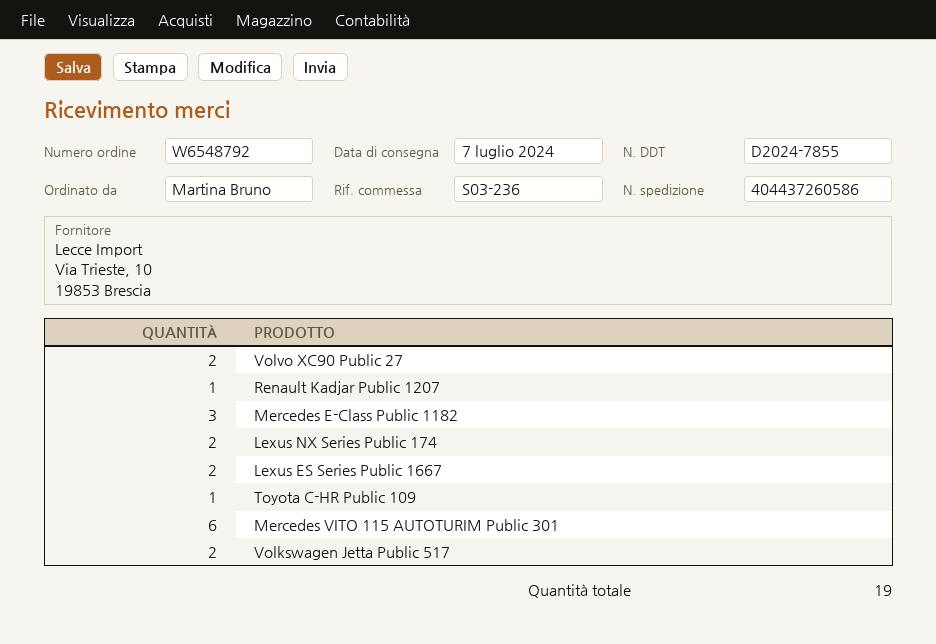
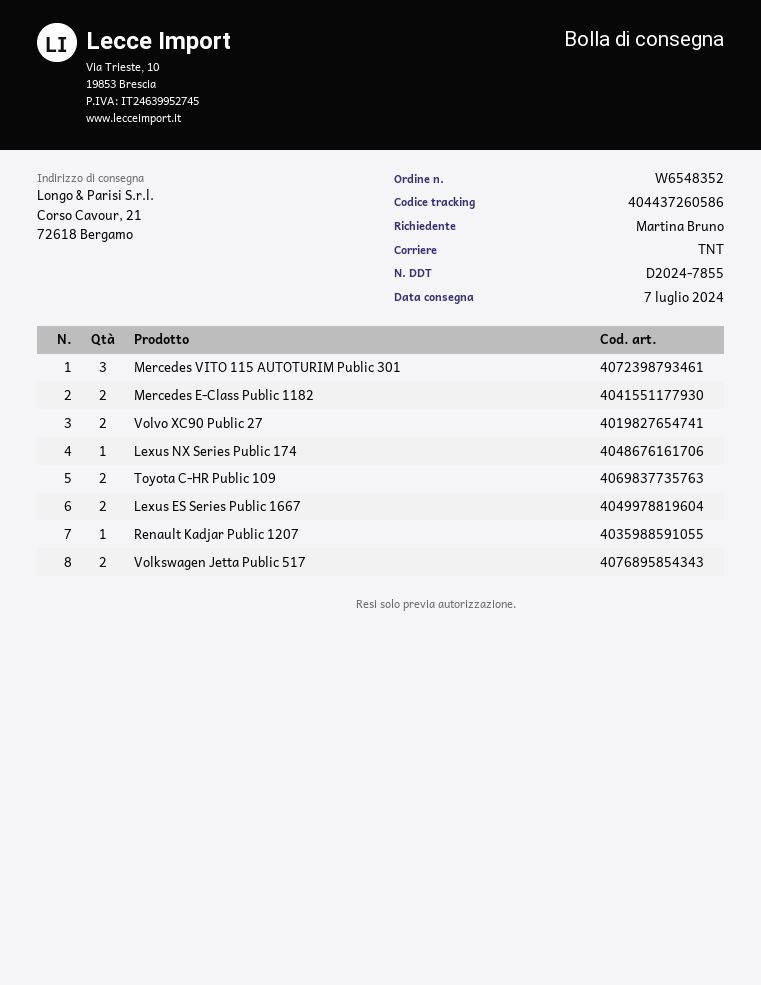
order number: W6548792 -> W6548352
Mercedes E-Class Public 1182: 3 -> 2
Lexus NX Series Public 174: 2 -> 1
Toyota C-HR Public 109: 1 -> 2
Mercedes VITO 115 AUTOTURIM Public 301: 6 -> 3

